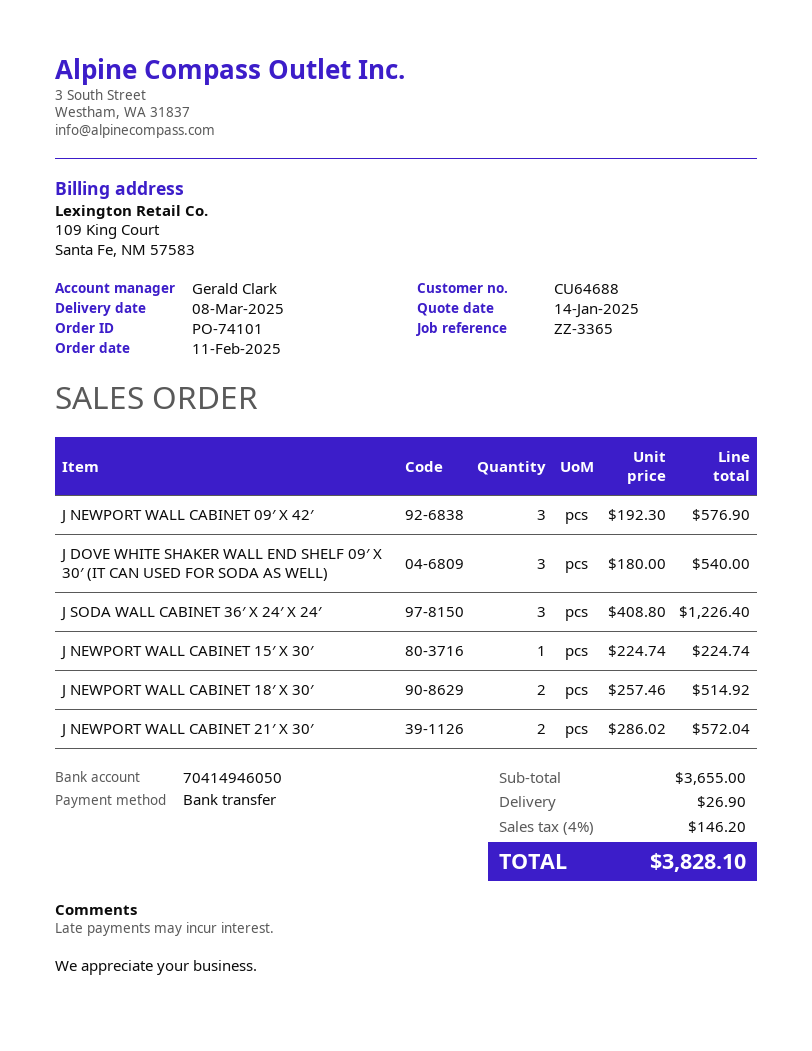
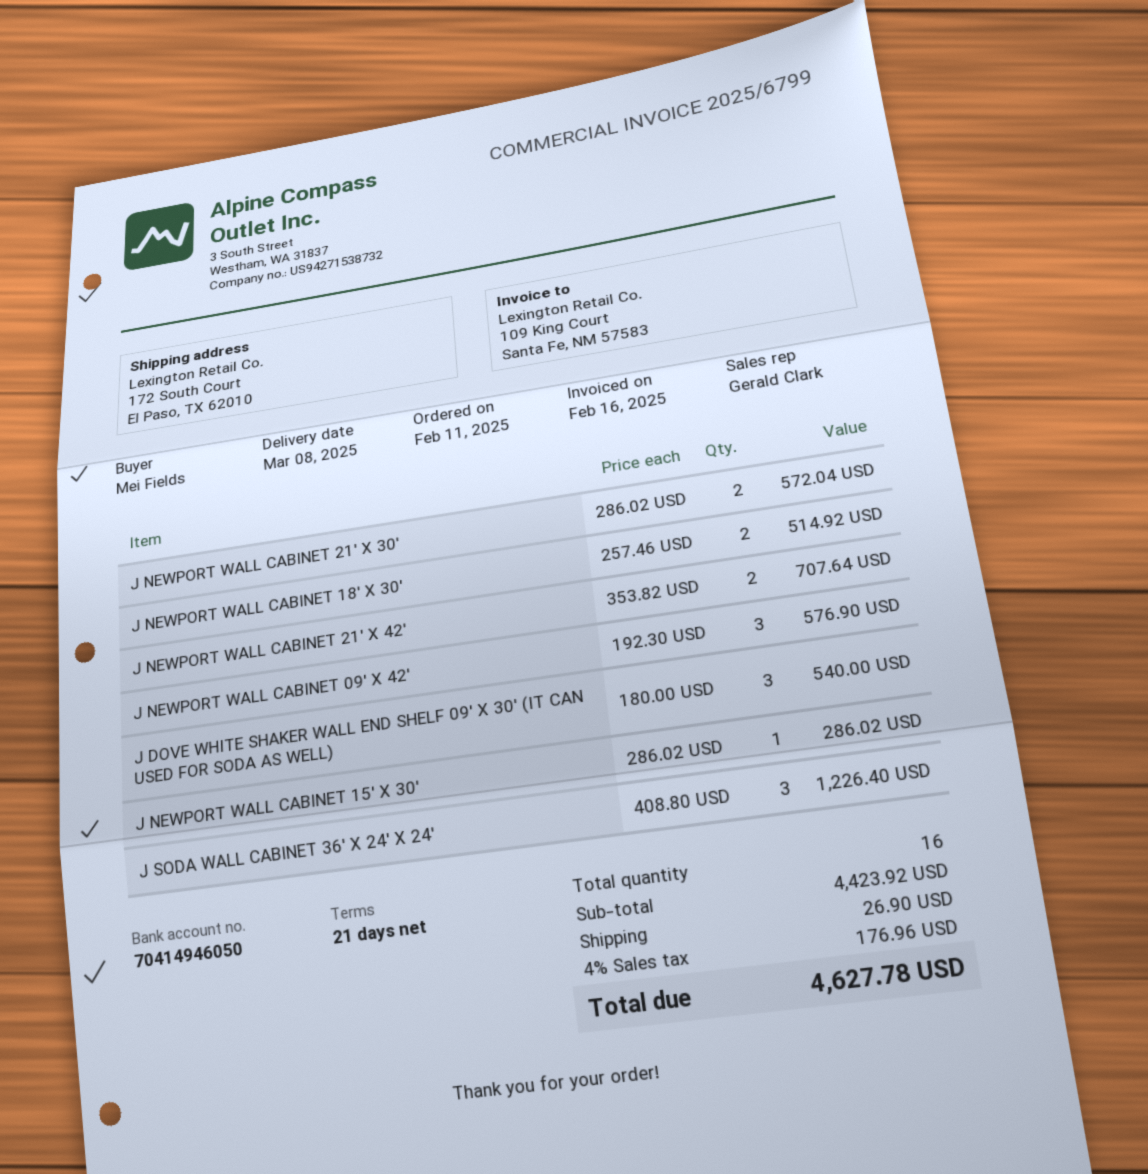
J NEWPORT WALL CABINET 15′ X 30′: 1 x 224.74 = 224.74 -> 1 x 286.02 = 286.02
J NEWPORT WALL CABINET 21′ X 42′: none -> 2 x 353.82 = 707.64
subtotal: 3655.00 -> 4423.92
tax: 4% = 146.20 -> 4% = 176.96
total: 3828.10 -> 4627.78

